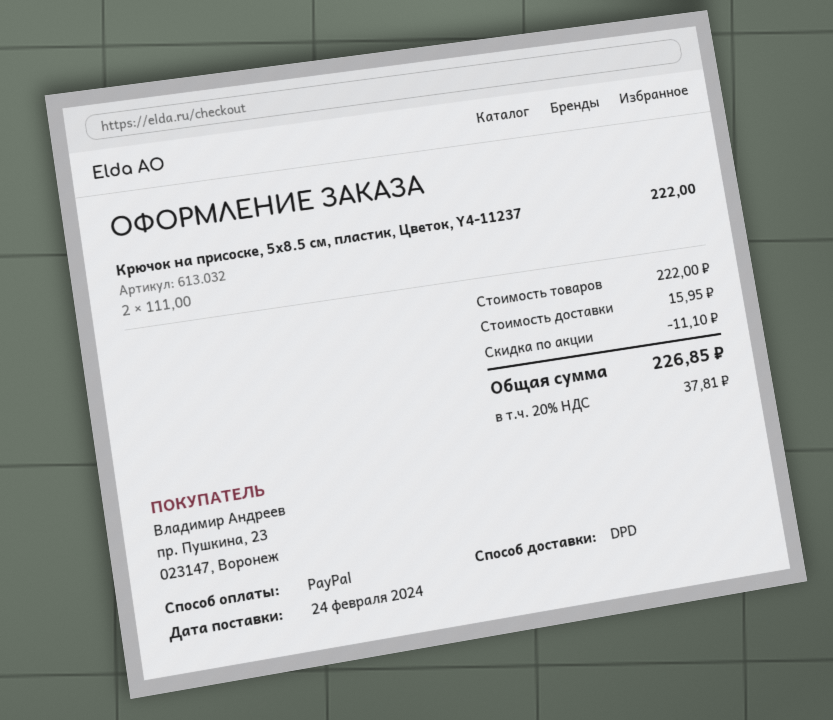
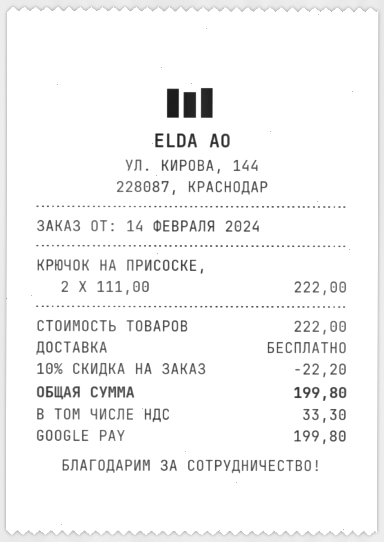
payment method: PayPal -> Google Pay
discount: 11.10 -> 22.20
shipping: 15.95 -> 0.00
tax: 37.81 -> 33.30
total: 226.85 -> 199.80

